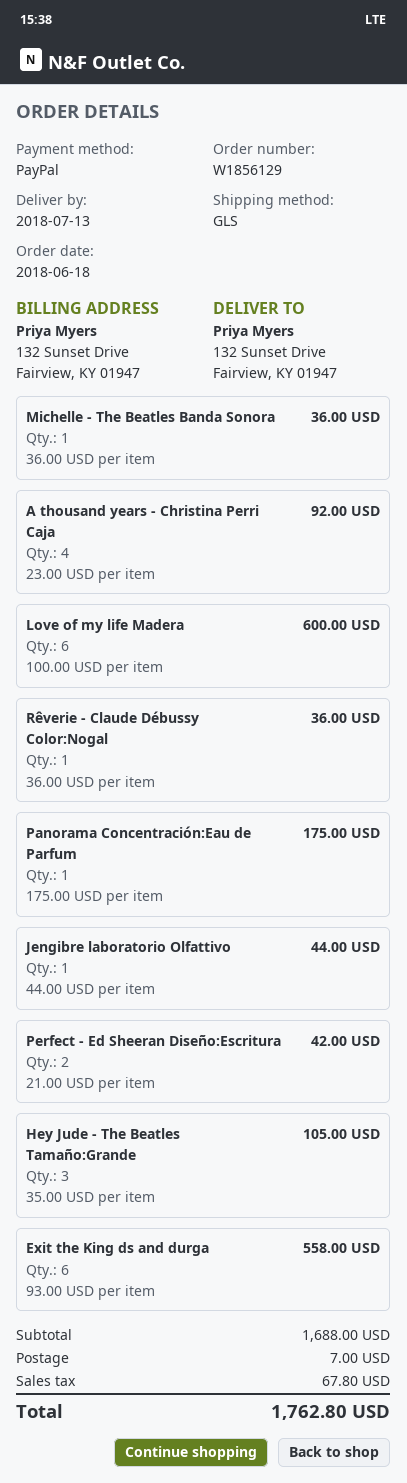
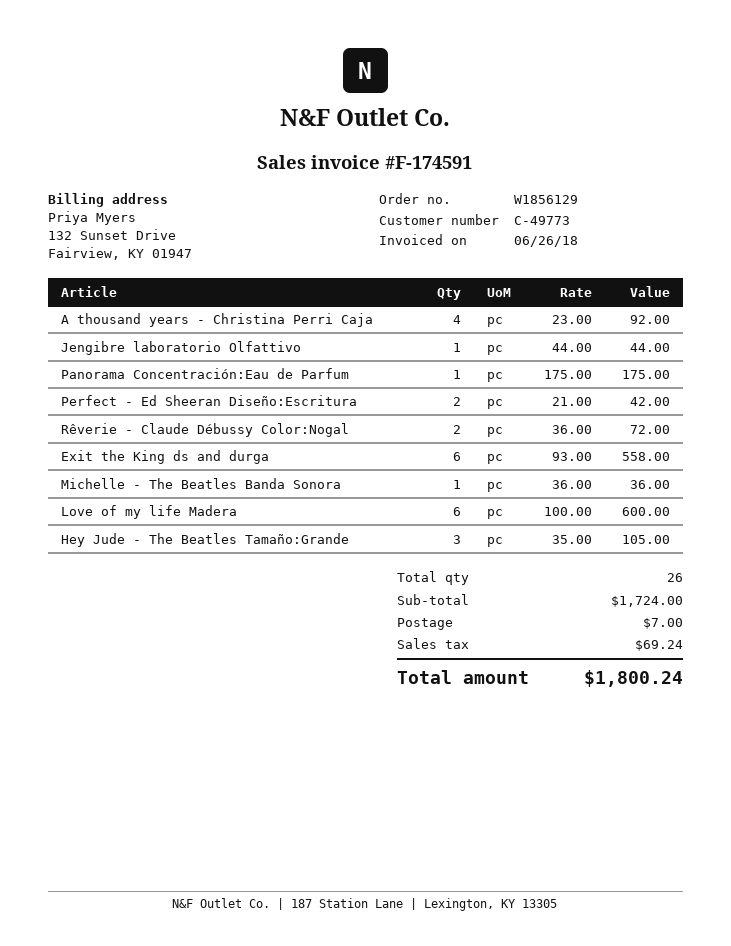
Rêverie - Claude Débussy Color:Nogal: 1 x 36.00 = 36.00 -> 2 x 36.00 = 72.00
subtotal: 1688.00 -> 1724.00
tax: 67.80 -> 69.24
total: 1762.80 -> 1800.24

